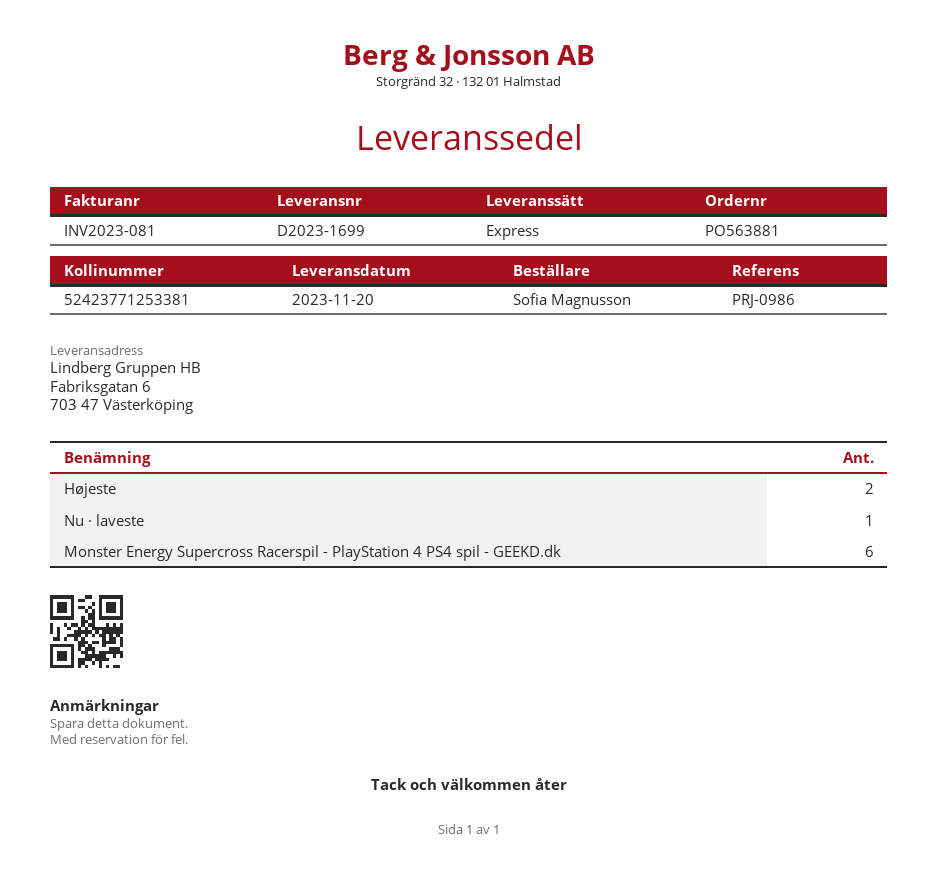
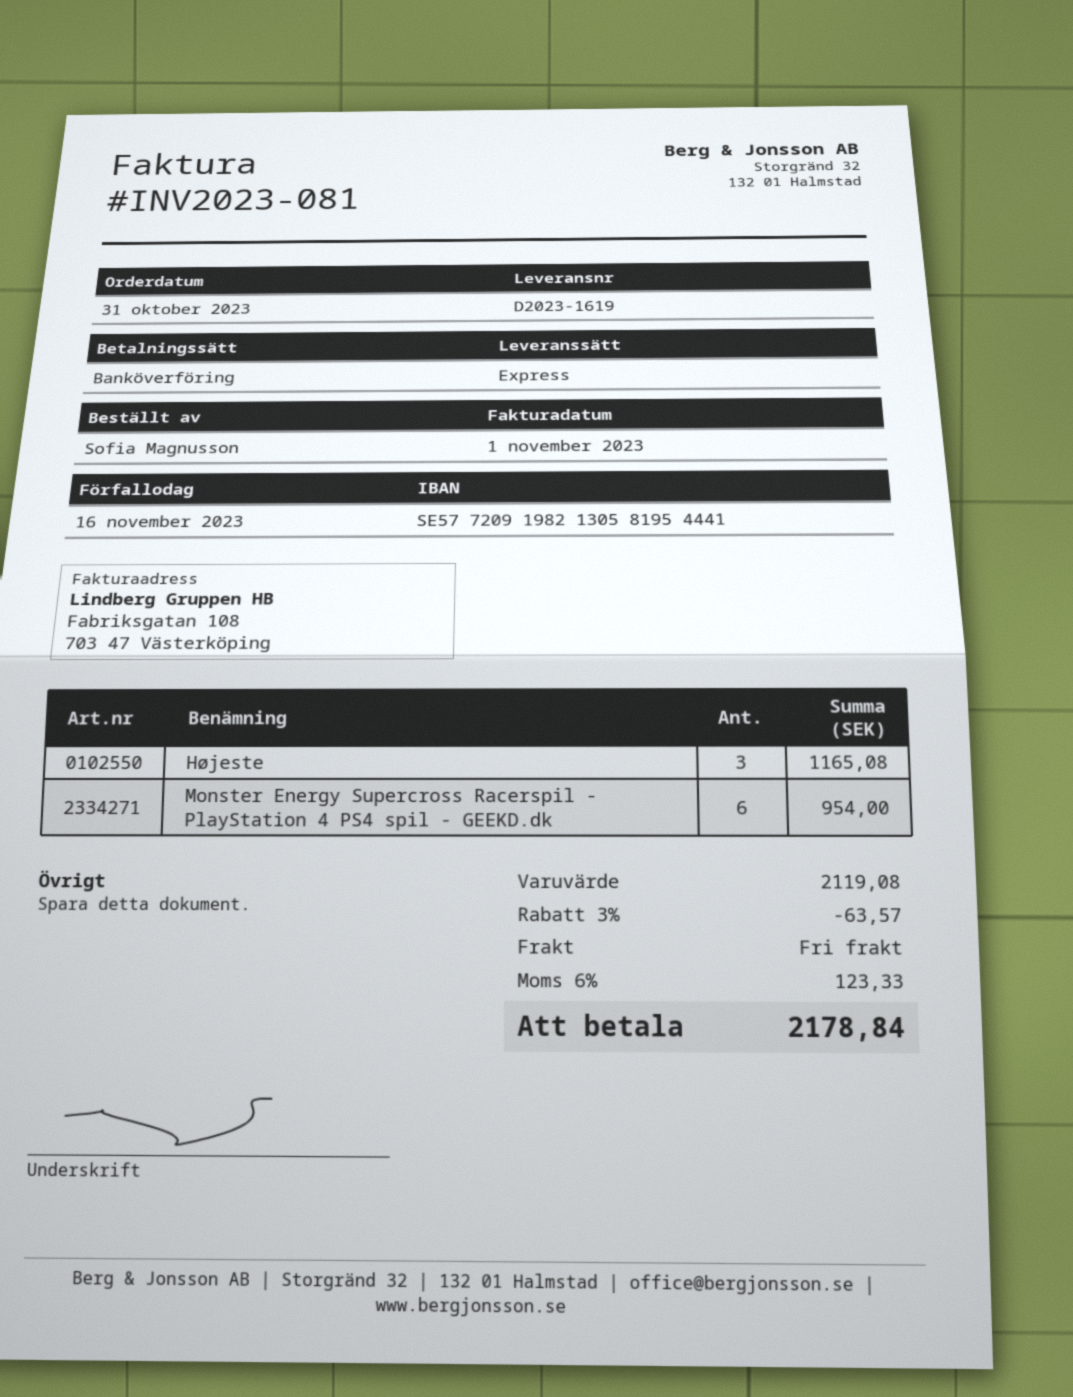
delivery note number: D2023-1699 -> D2023-1619
Højeste: 2 -> 3
Nu · laveste: 1 -> none

